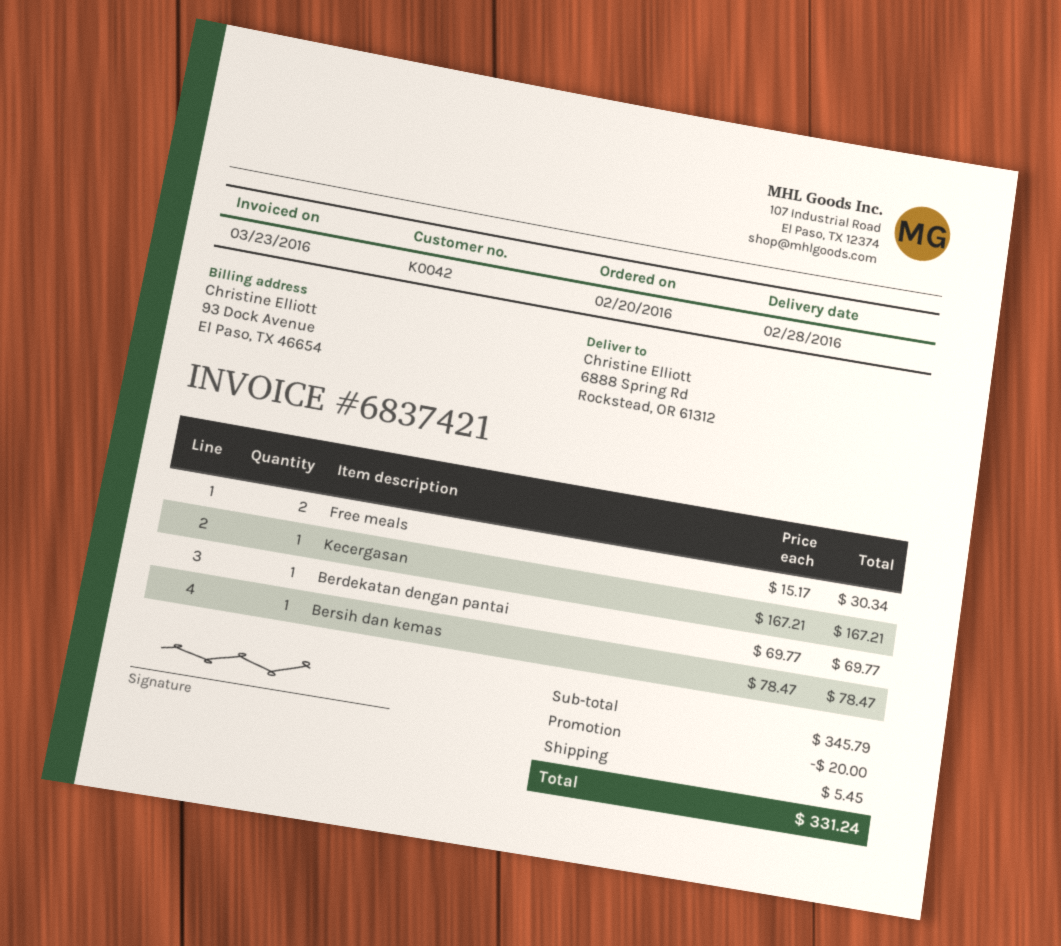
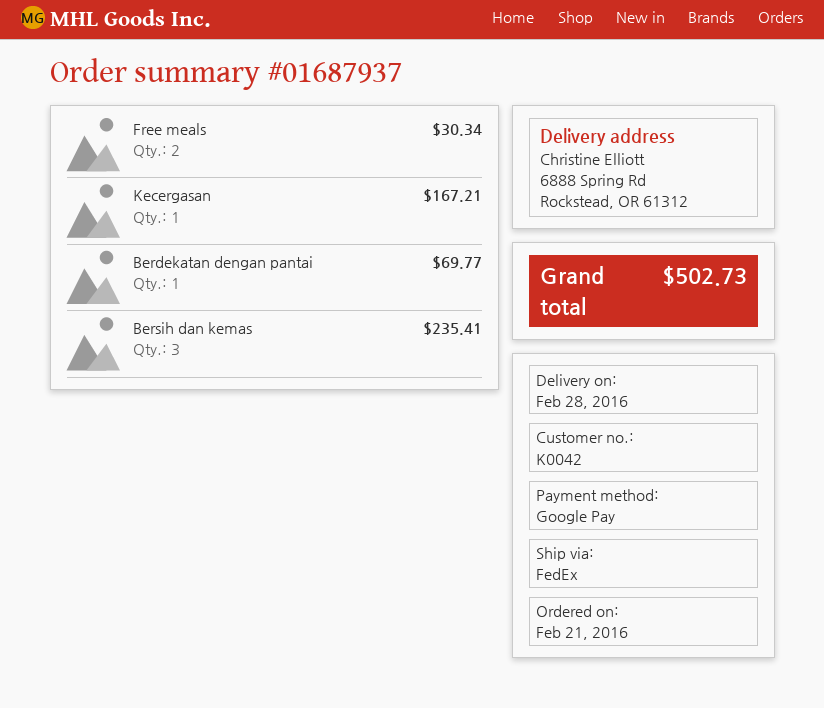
order date: 2016-02-20 -> 2016-02-21
Bersih dan kemas: 1 for 78.47 -> 3 for 235.41
discount: 20.00 -> none
shipping: 5.45 -> none
total: 331.24 -> 502.73

